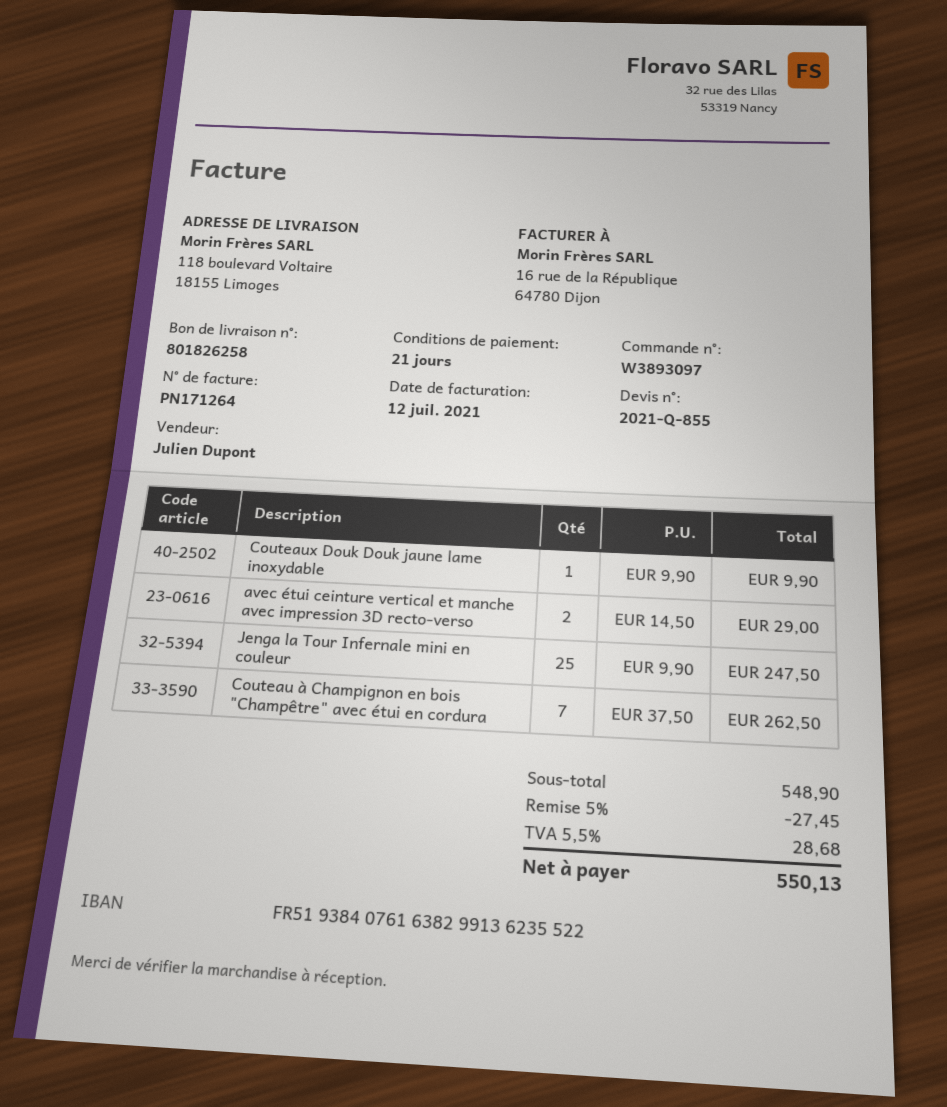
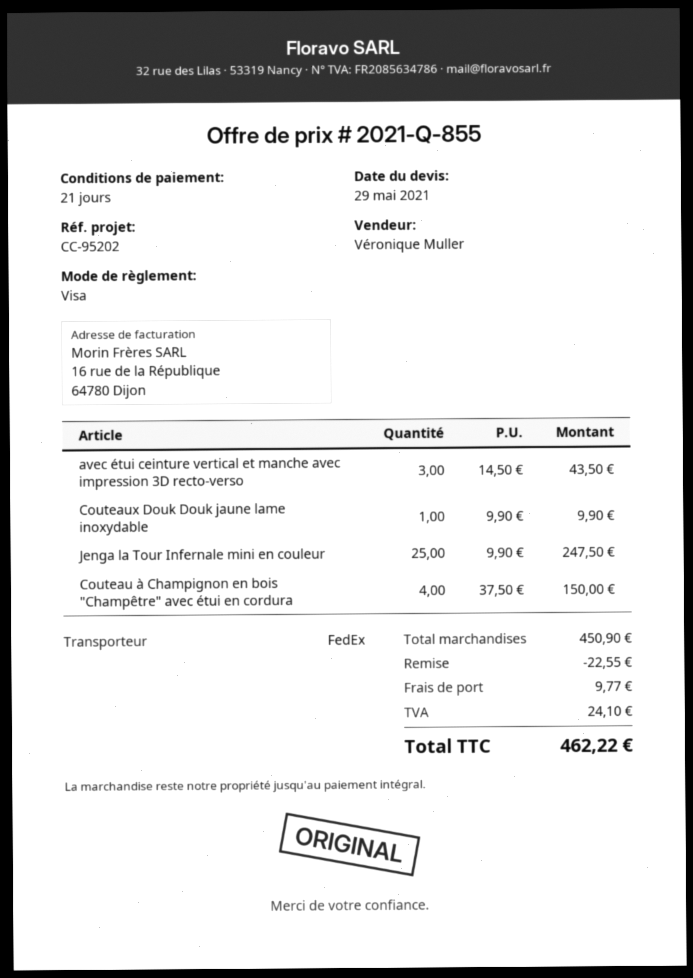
sales rep: Julien Dupont -> Véronique Muller
avec étui ceinture vertical et manche avec impression 3D recto-verso: 2 x 14.50 = 29.00 -> 3 x 14.50 = 43.50
Couteau à Champignon en bois "Champêtre" avec étui en cordura: 7 x 37.50 = 262.50 -> 4 x 37.50 = 150.00
subtotal: 548.90 -> 450.90
discount: 27.45 -> 22.55
shipping: none -> 9.77
tax: 28.68 -> 24.10
total: 550.13 -> 462.22

